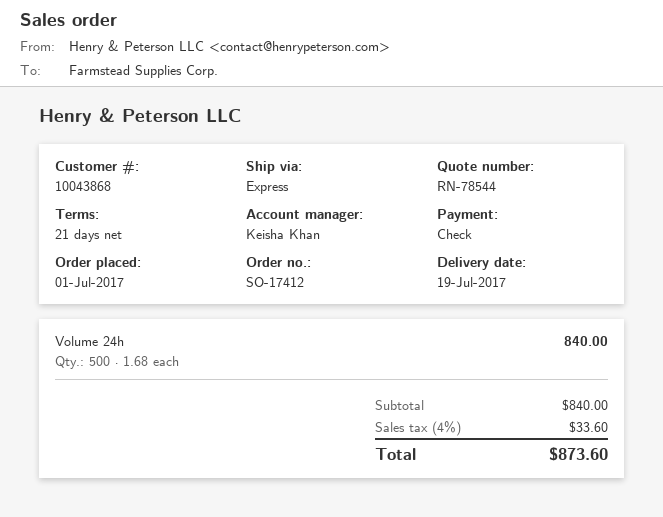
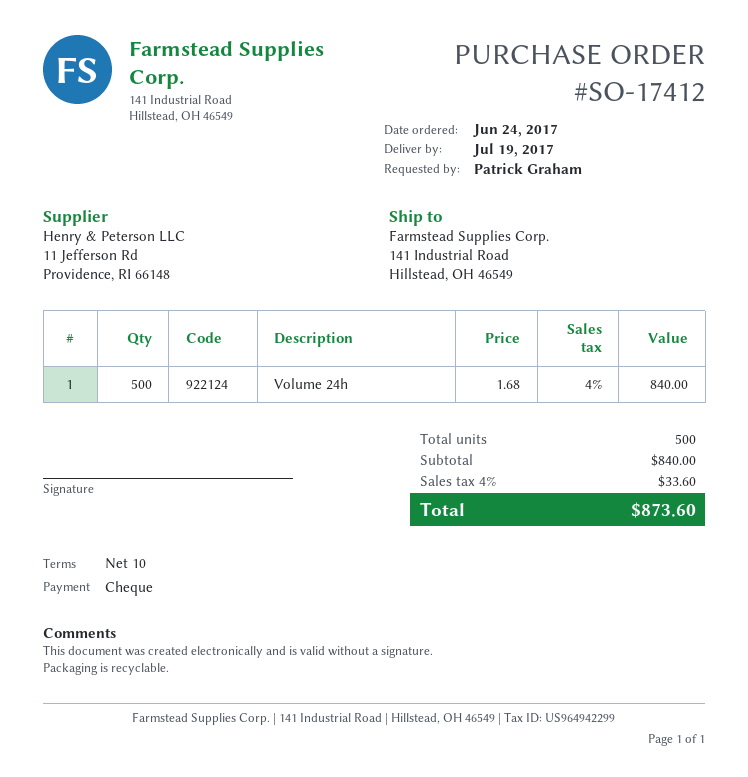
order date: 2017-07-01 -> 2017-06-24
payment terms: 21 days -> 10 days

